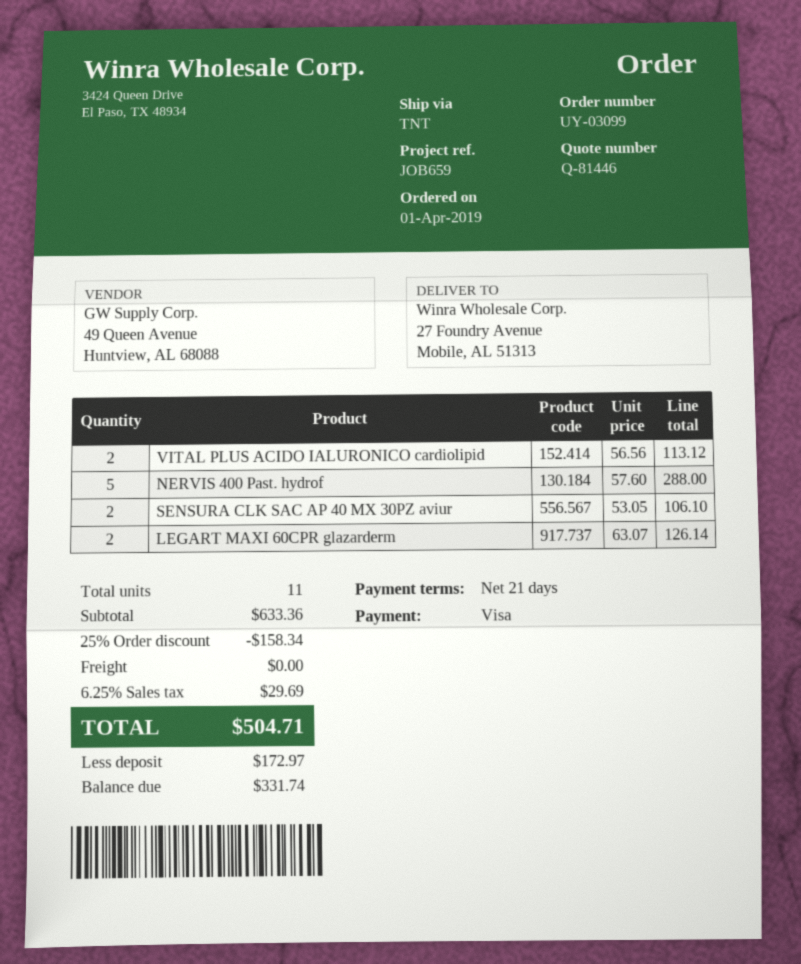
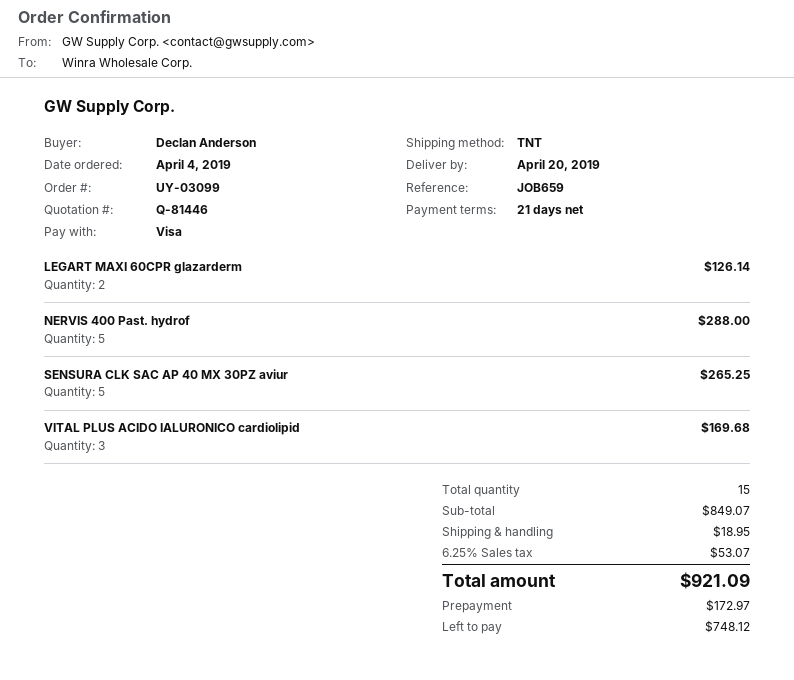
order date: 2019-04-01 -> 2019-04-04
VITAL PLUS ACIDO IALURONICO cardiolipid: 2 for 113.12 -> 3 for 169.68
SENSURA CLK SAC AP 40 MX 30PZ aviur: 2 for 106.10 -> 5 for 265.25
total quantity: 11 -> 15
subtotal: 633.36 -> 849.07
discount: 25% = 158.34 -> none
shipping: 0.00 -> 18.95
tax: 6.25% = 29.69 -> 6.25% = 53.07
total: 504.71 -> 921.09
balance: 331.74 -> 748.12

